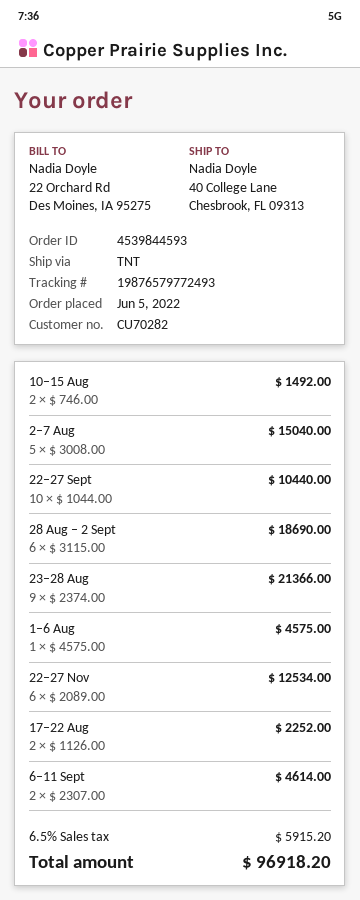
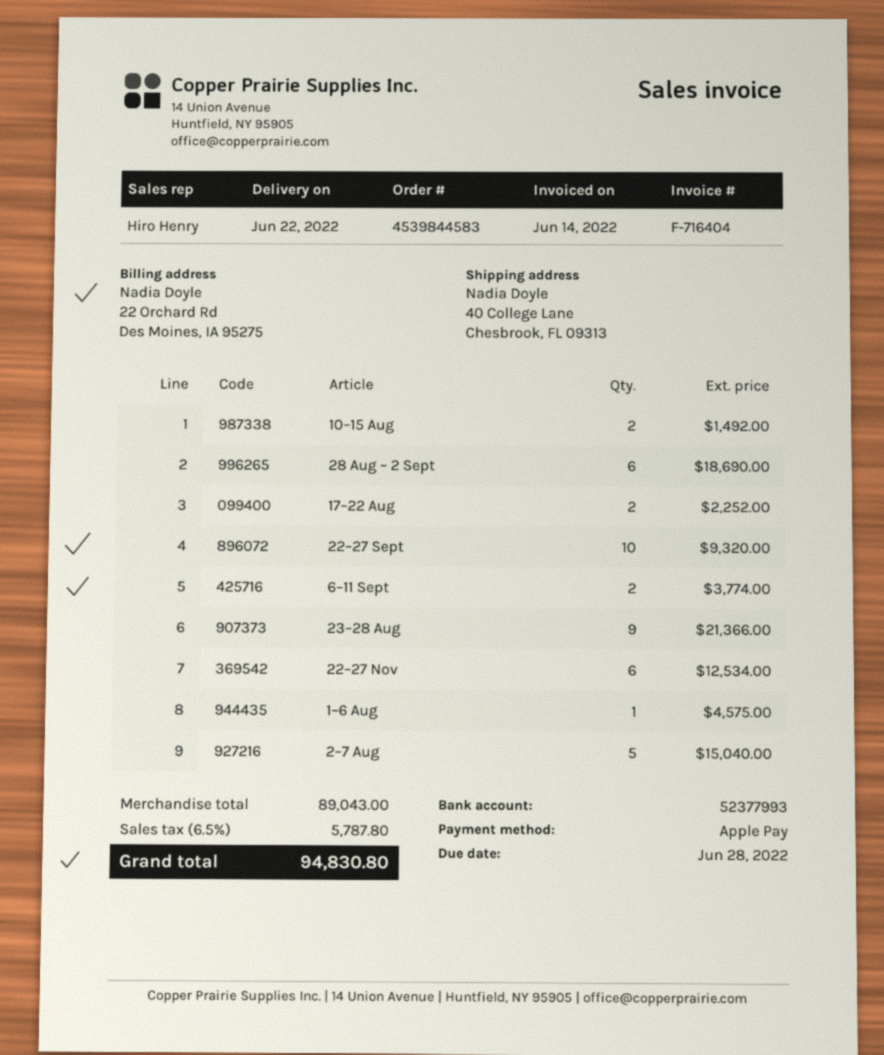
order number: 4539844593 -> 4539844583
22–27 Sept: 10 for 10440.00 -> 10 for 9320.00
6–11 Sept: 2 for 4614.00 -> 2 for 3774.00
tax: 6.5% = 5915.20 -> 6.5% = 5787.80
total: 96918.20 -> 94830.80

